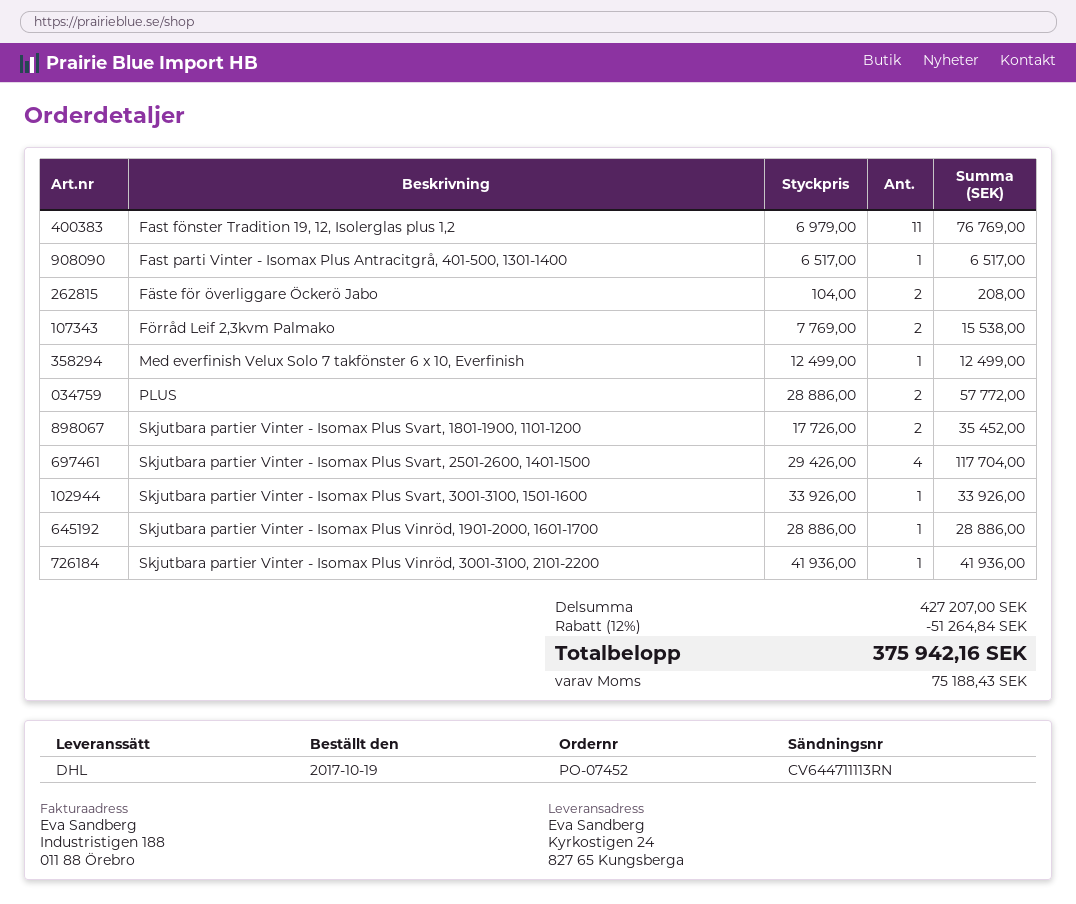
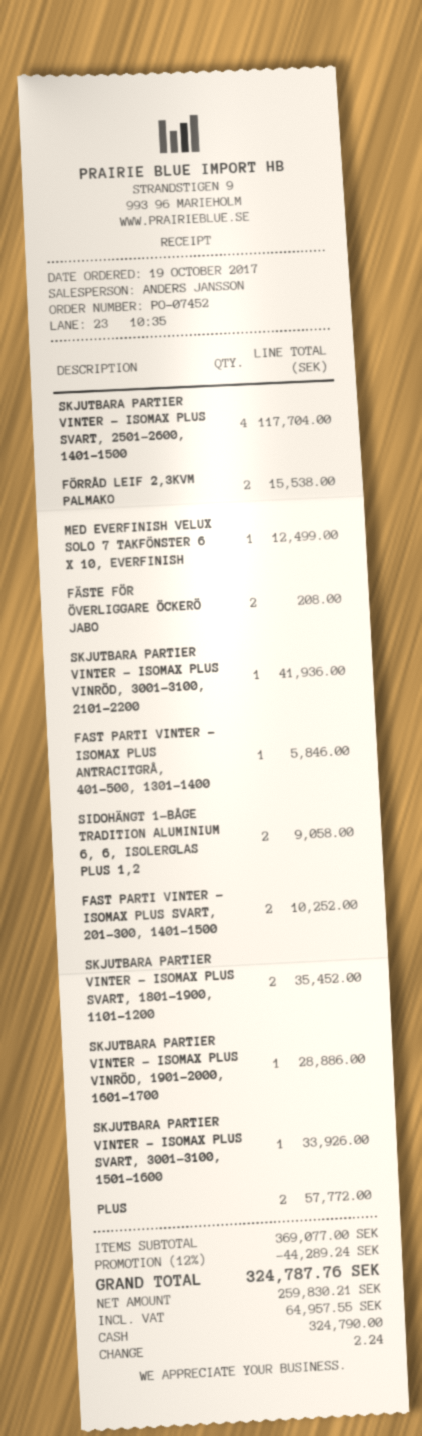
Fast fönster Tradition 19, 12, Isolerglas plus 1,2: 11 for 76769.00 -> none
Fast parti Vinter - Isomax Plus Antracitgrå, 401-500, 1301-1400: 1 for 6517.00 -> 1 for 5846.00
SIDOHÄNGT 1-BÅGE TRADITION ALUMINIUM 6, 6, ISOLERGLAS PLUS 1,2: none -> 2 for 9058.00
FAST PARTI VINTER - ISOMAX PLUS SVART, 201-300, 1401-1500: none -> 2 for 10252.00
subtotal: 427207.00 -> 369077.00
discount: 12% = 51264.84 -> 12% = 44289.24
tax: 75188.43 -> 64957.55
total: 375942.16 -> 324787.76

